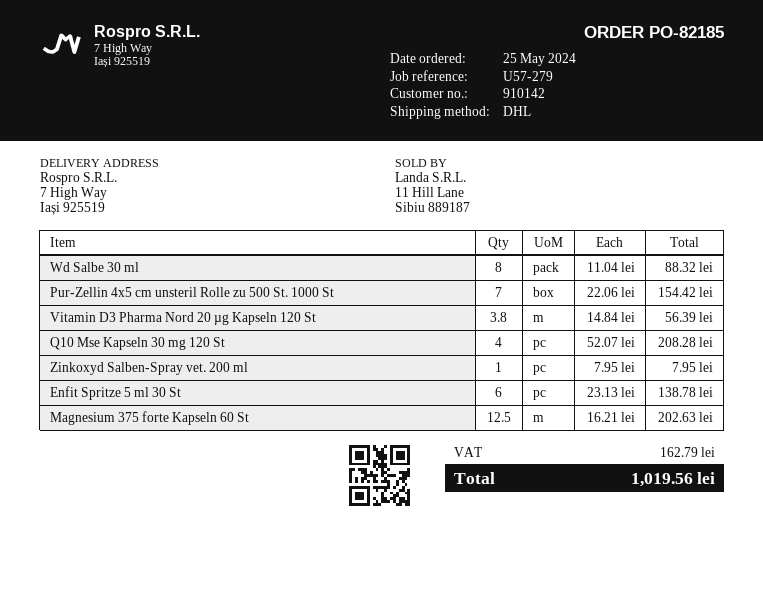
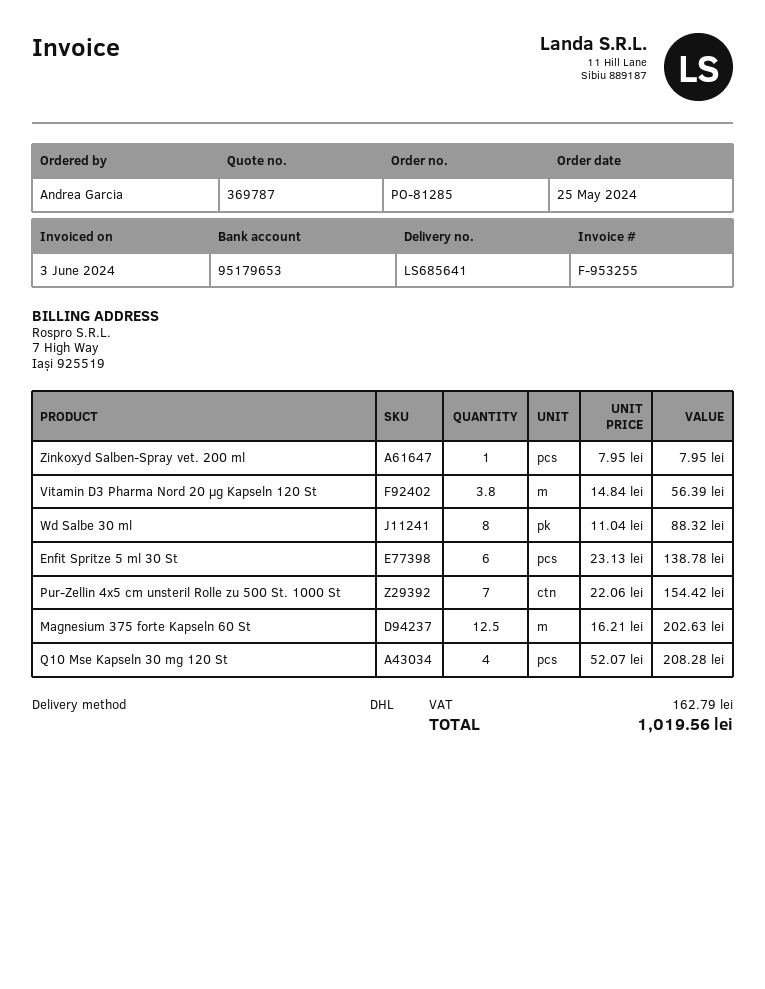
order number: PO-82185 -> PO-81285

